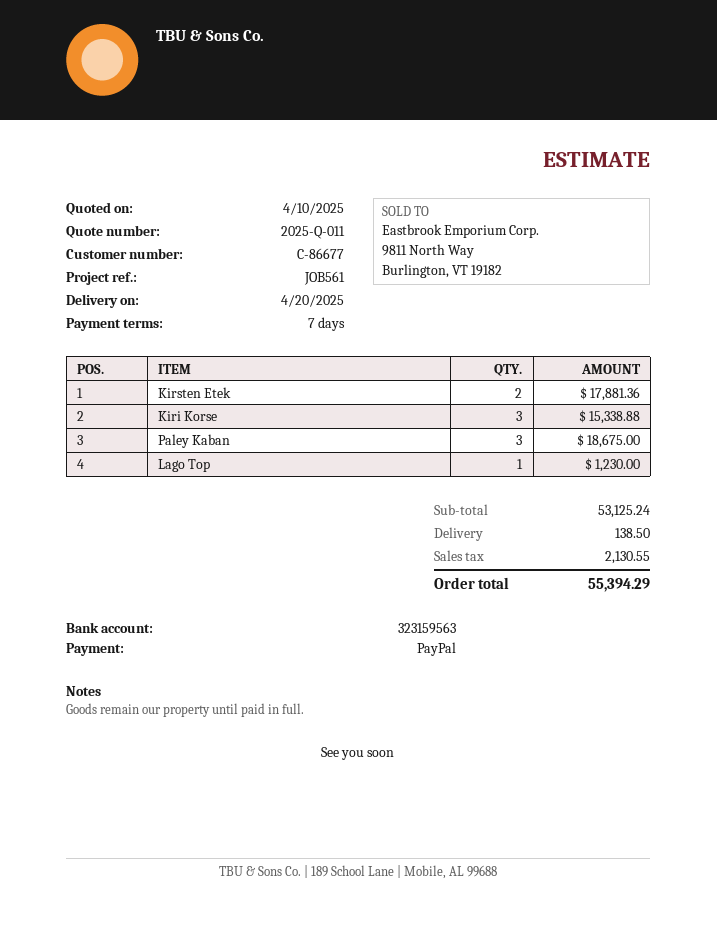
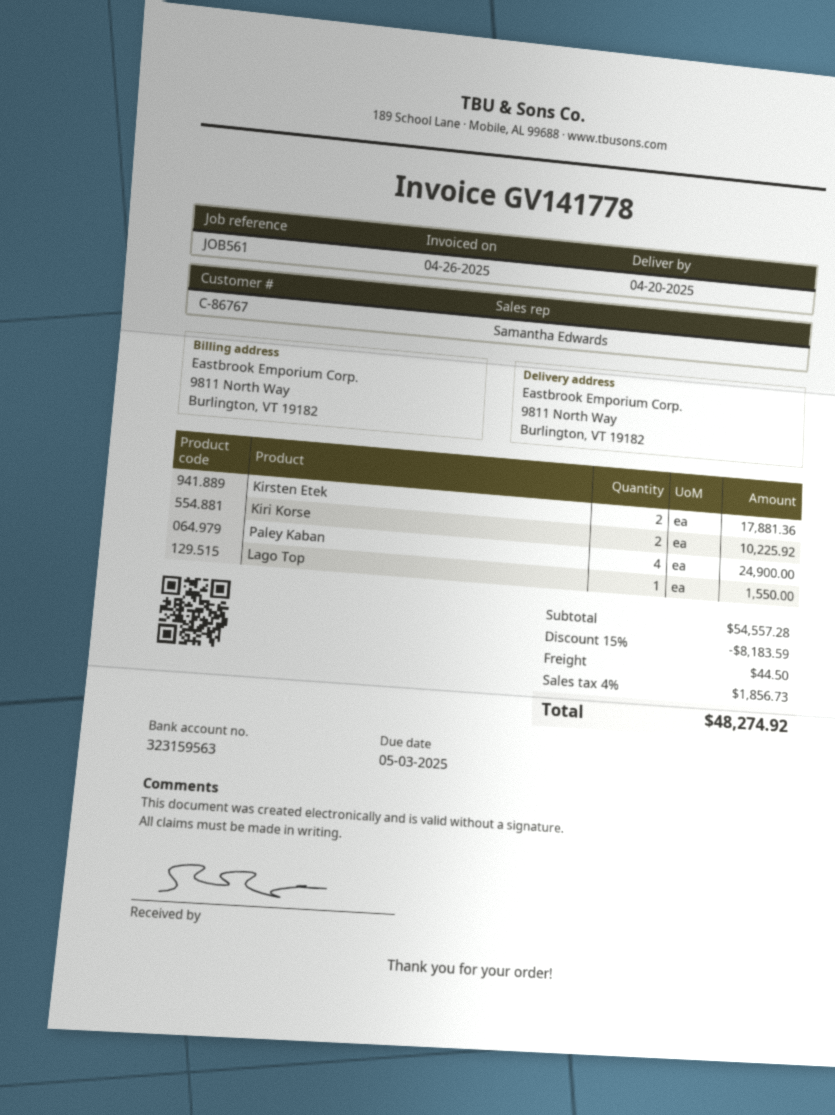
customer number: C-86677 -> C-86767
Kiri Korse: 3 for 15338.88 -> 2 for 10225.92
Paley Kaban: 3 for 18675.00 -> 4 for 24900.00
Lago Top: 1 for 1230.00 -> 1 for 1550.00
subtotal: 53125.24 -> 54557.28
discount: none -> 15% = 8183.59
shipping: 138.50 -> 44.50
tax: 2130.55 -> 1856.73
total: 55394.29 -> 48274.92

